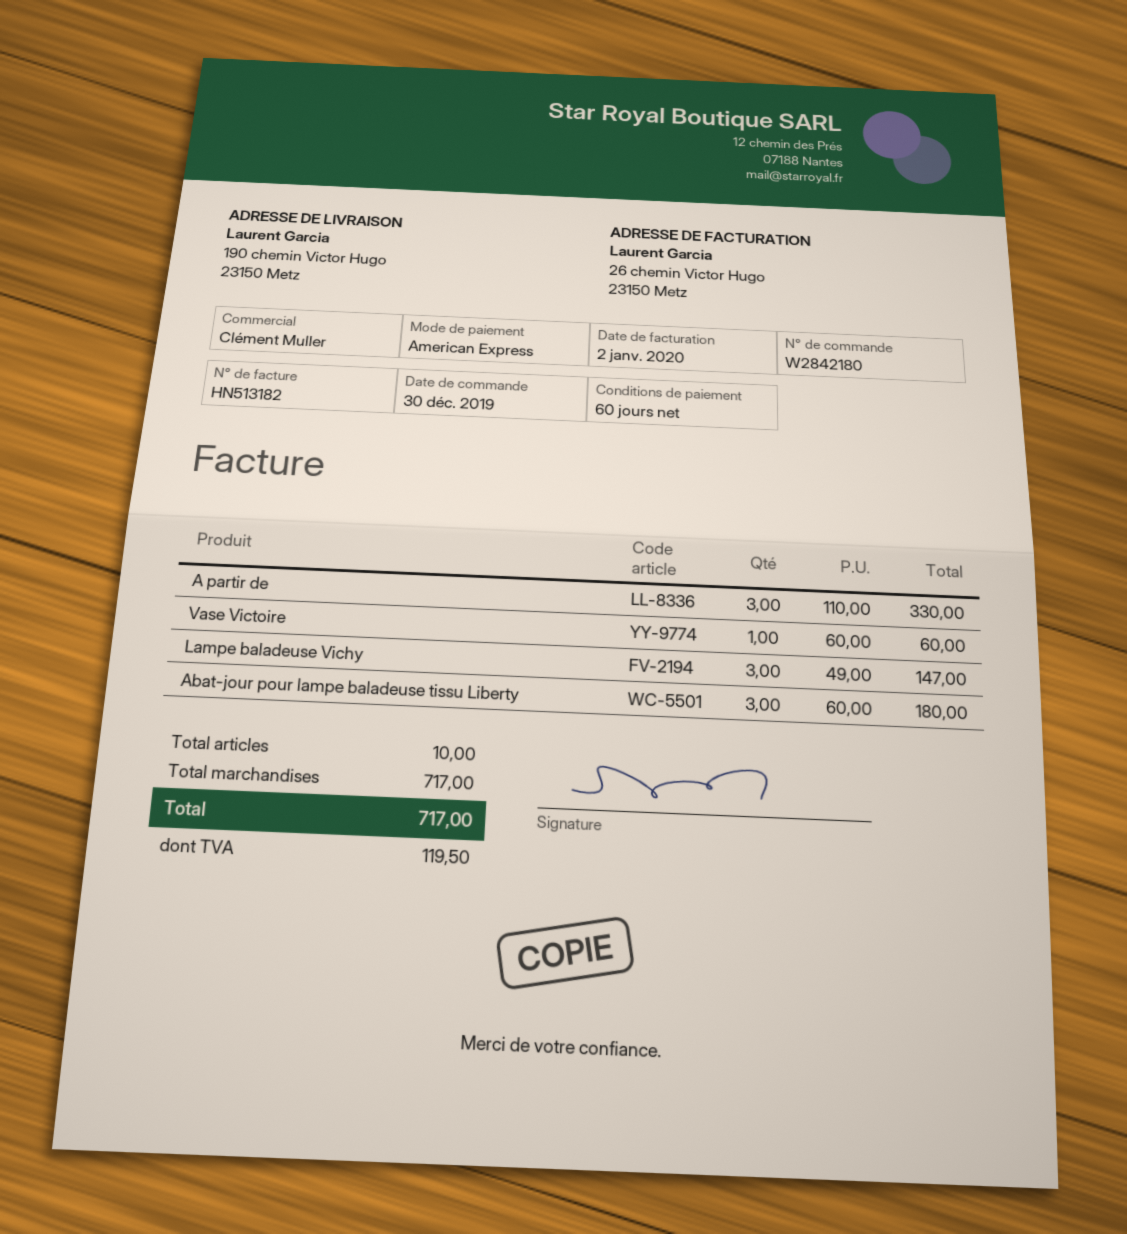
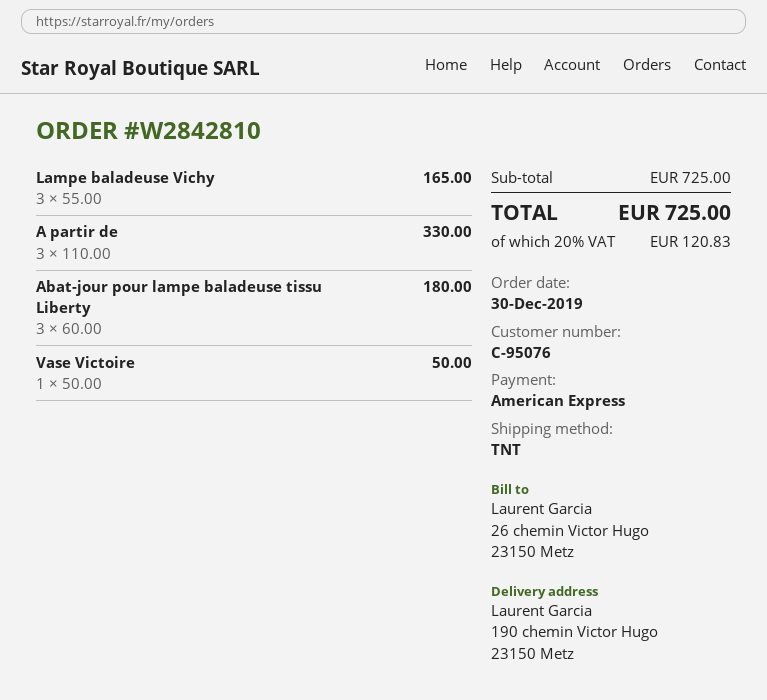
order number: W2842180 -> W2842810
Vase Victoire: 1 x 60.00 = 60.00 -> 1 x 50.00 = 50.00
Lampe baladeuse Vichy: 3 x 49.00 = 147.00 -> 3 x 55.00 = 165.00
subtotal: 717.00 -> 725.00
tax: 119.50 -> 120.83
total: 717.00 -> 725.00

